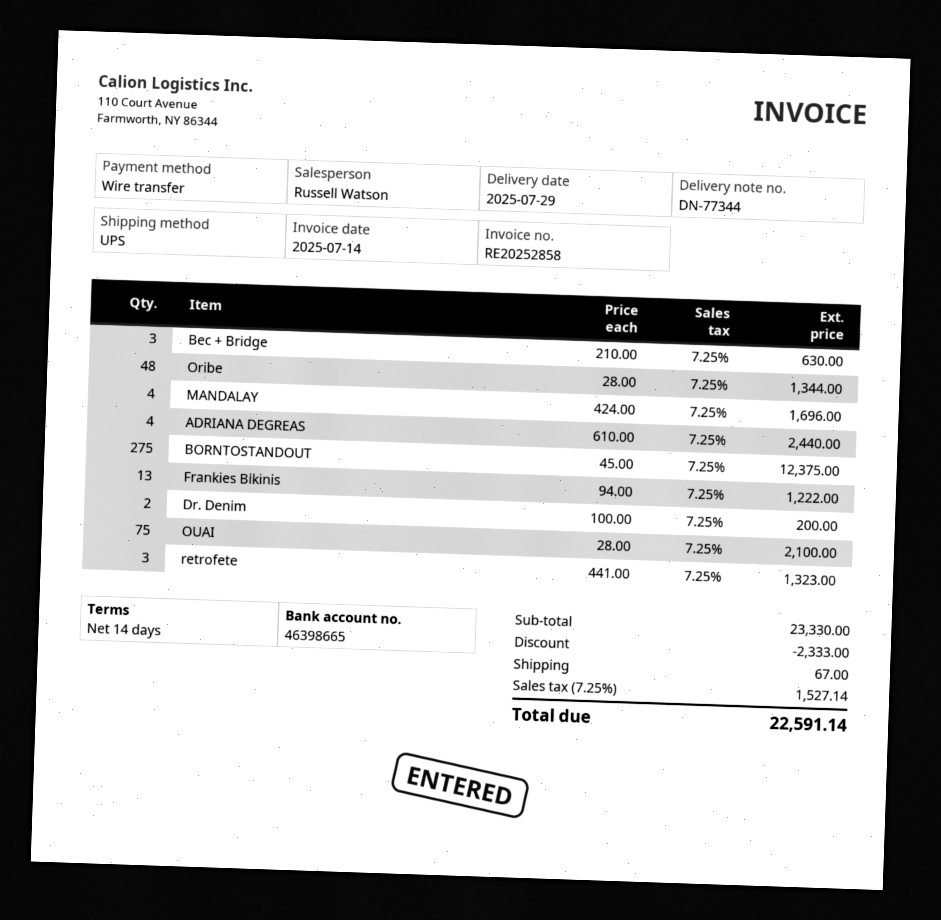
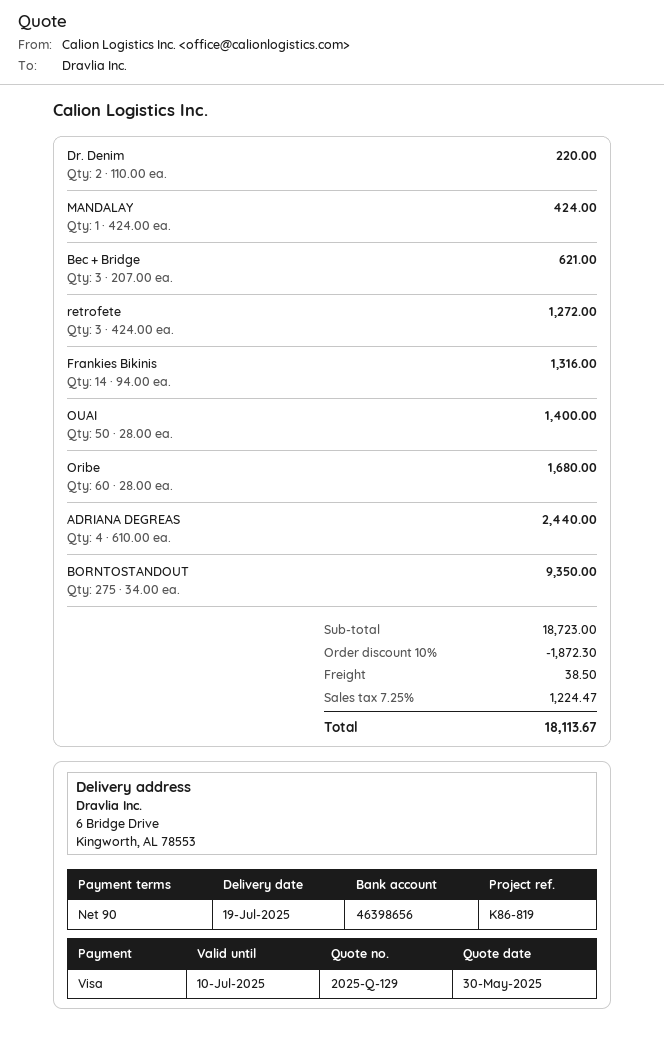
delivery date: 2025-07-29 -> 2025-07-19
payment terms: 14 days -> 90 days
payment method: bank transfer -> Visa
bank account: 46398665 -> 46398656
Bec + Bridge: 3 x 210.00 = 630.00 -> 3 x 207.00 = 621.00
Oribe: 48 x 28.00 = 1344.00 -> 60 x 28.00 = 1680.00
MANDALAY: 4 x 424.00 = 1696.00 -> 1 x 424.00 = 424.00
BORNTOSTANDOUT: 275 x 45.00 = 12375.00 -> 275 x 34.00 = 9350.00
Frankies Bikinis: 13 x 94.00 = 1222.00 -> 14 x 94.00 = 1316.00
Dr. Denim: 2 x 100.00 = 200.00 -> 2 x 110.00 = 220.00
OUAI: 75 x 28.00 = 2100.00 -> 50 x 28.00 = 1400.00
retrofete: 3 x 441.00 = 1323.00 -> 3 x 424.00 = 1272.00
subtotal: 23330.00 -> 18723.00
discount: 2333.00 -> 1872.30
shipping: 67.00 -> 38.50
tax: 7.25% = 1527.14 -> 7.25% = 1224.47
total: 22591.14 -> 18113.67

